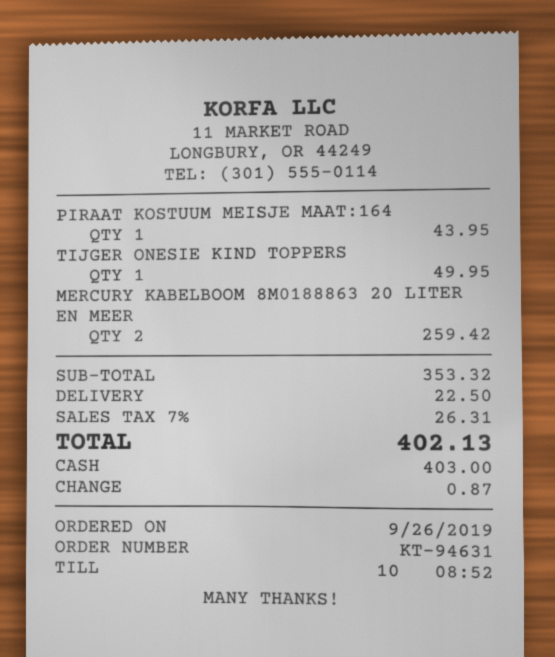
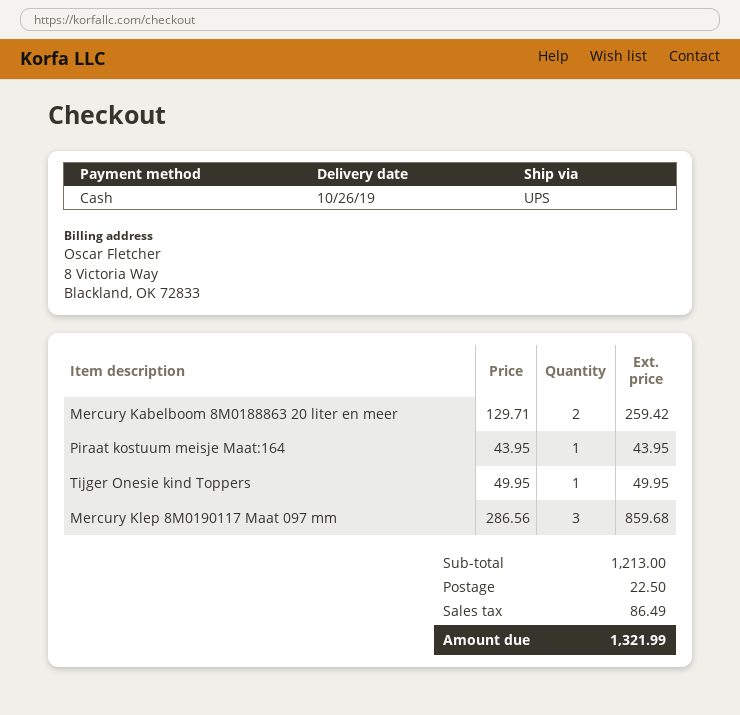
Mercury Klep 8M0190117 Maat 097 mm: none -> 3 for 859.68
subtotal: 353.32 -> 1213.00
tax: 26.31 -> 86.49
total: 402.13 -> 1321.99

